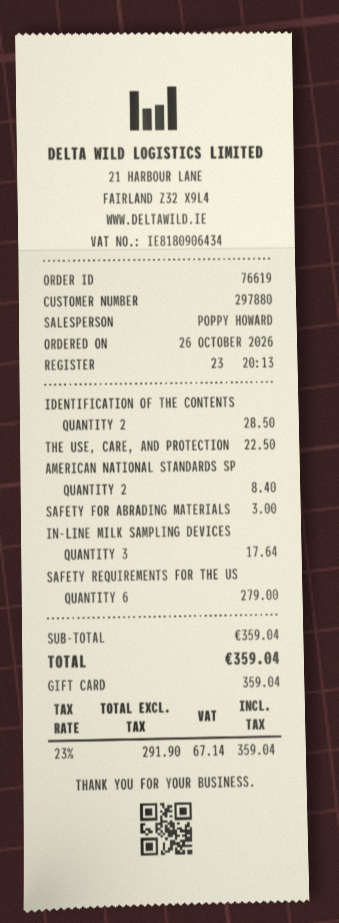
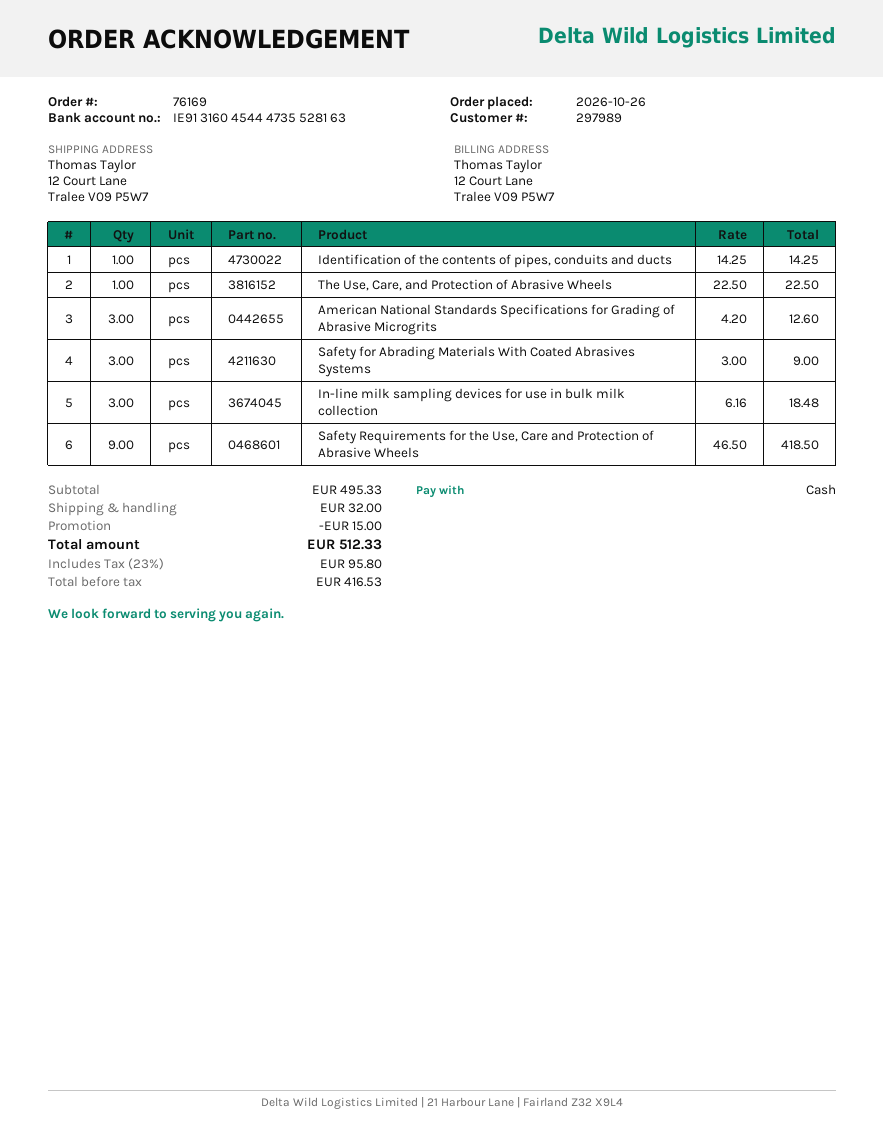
order number: 76619 -> 76169
customer number: 297880 -> 297989
payment method: gift card -> cash
IDENTIFICATION OF THE CONTENTS: 2 for 28.50 -> 1 for 14.25
AMERICAN NATIONAL STANDARDS SP: 2 for 8.40 -> 3 for 12.60
SAFETY FOR ABRADING MATERIALS: 1 for 3.00 -> 3 for 9.00
IN-LINE MILK SAMPLING DEVICES: 3 for 17.64 -> 3 for 18.48
SAFETY REQUIREMENTS FOR THE US: 6 for 279.00 -> 9 for 418.50
subtotal: 359.04 -> 495.33
discount: none -> 15.00
shipping: none -> 32.00
net: 291.90 -> 416.53
tax: 23% = 67.14 -> 23% = 95.80
total: 359.04 -> 512.33

